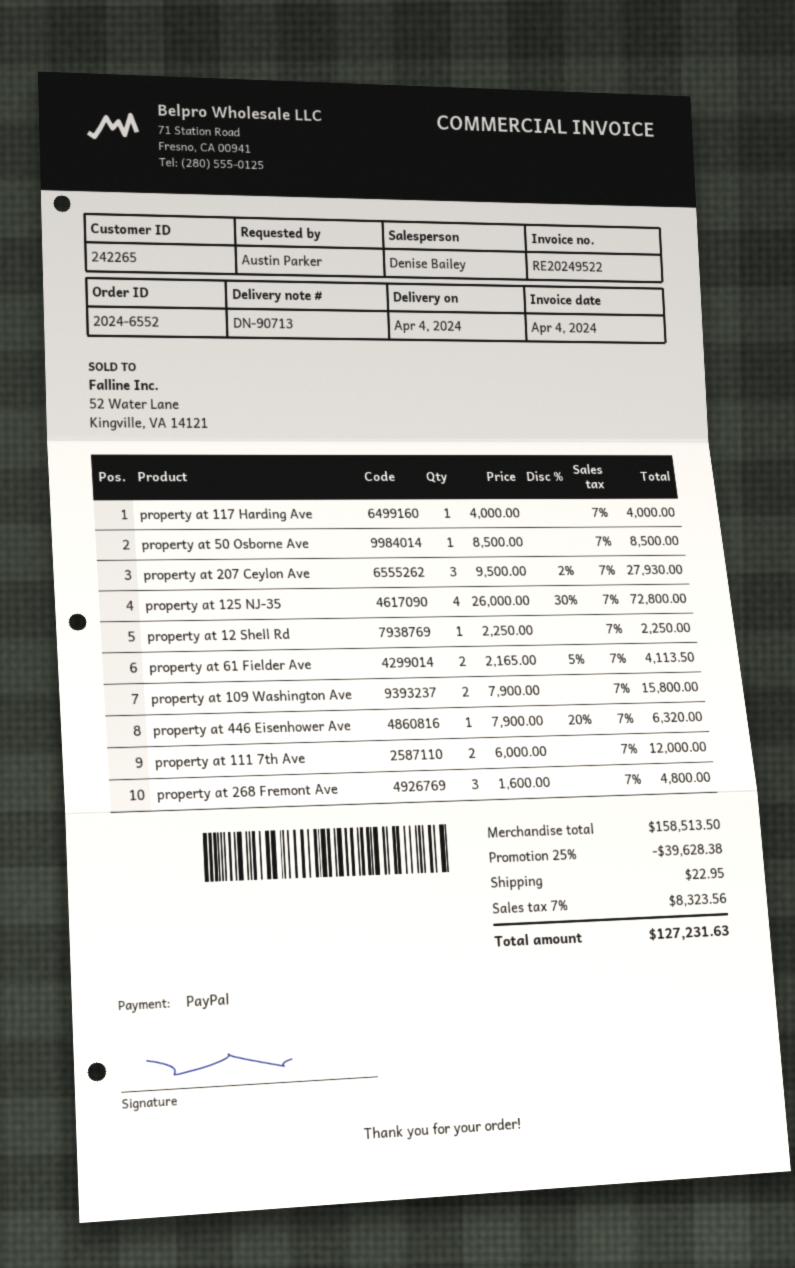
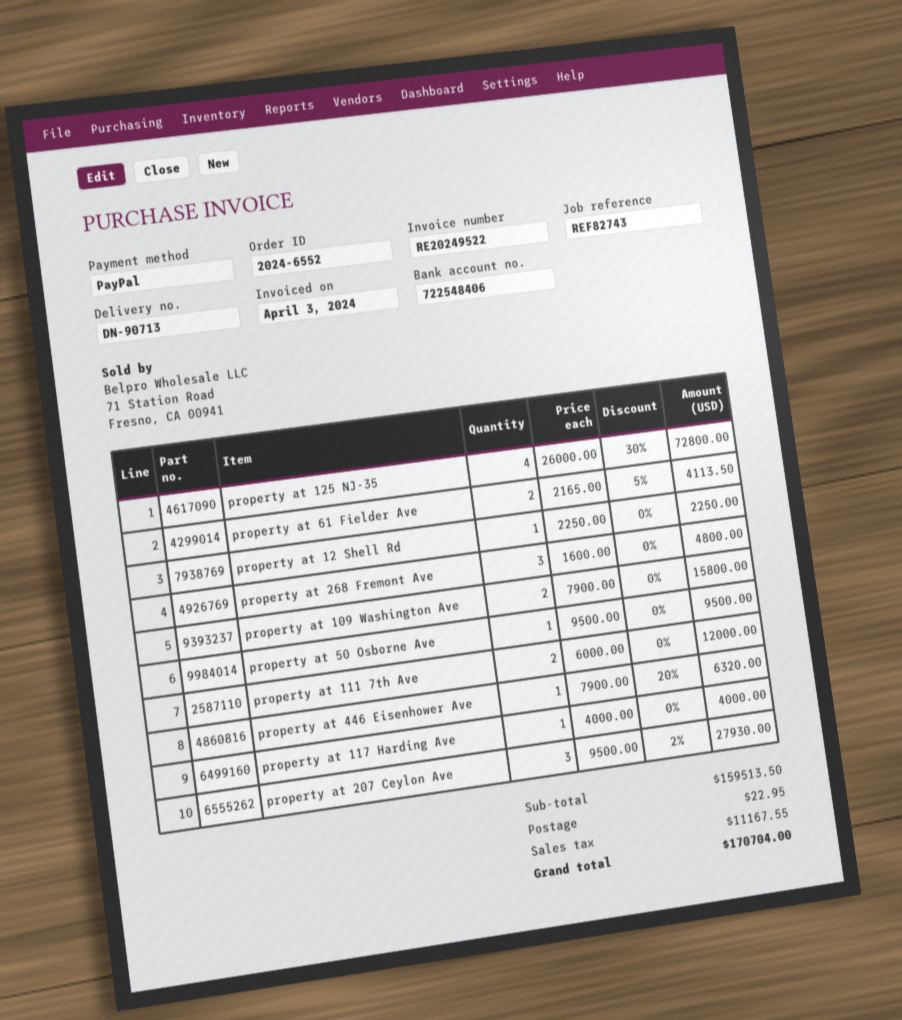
invoice date: 2024-04-04 -> 2024-04-03
property at 50 Osborne Ave: 1 x 8500.00 = 8500.00 -> 1 x 9500.00 = 9500.00
subtotal: 158513.50 -> 159513.50
discount: 25% = 39628.38 -> none
tax: 8323.56 -> 11167.55
total: 127231.63 -> 170704.00

